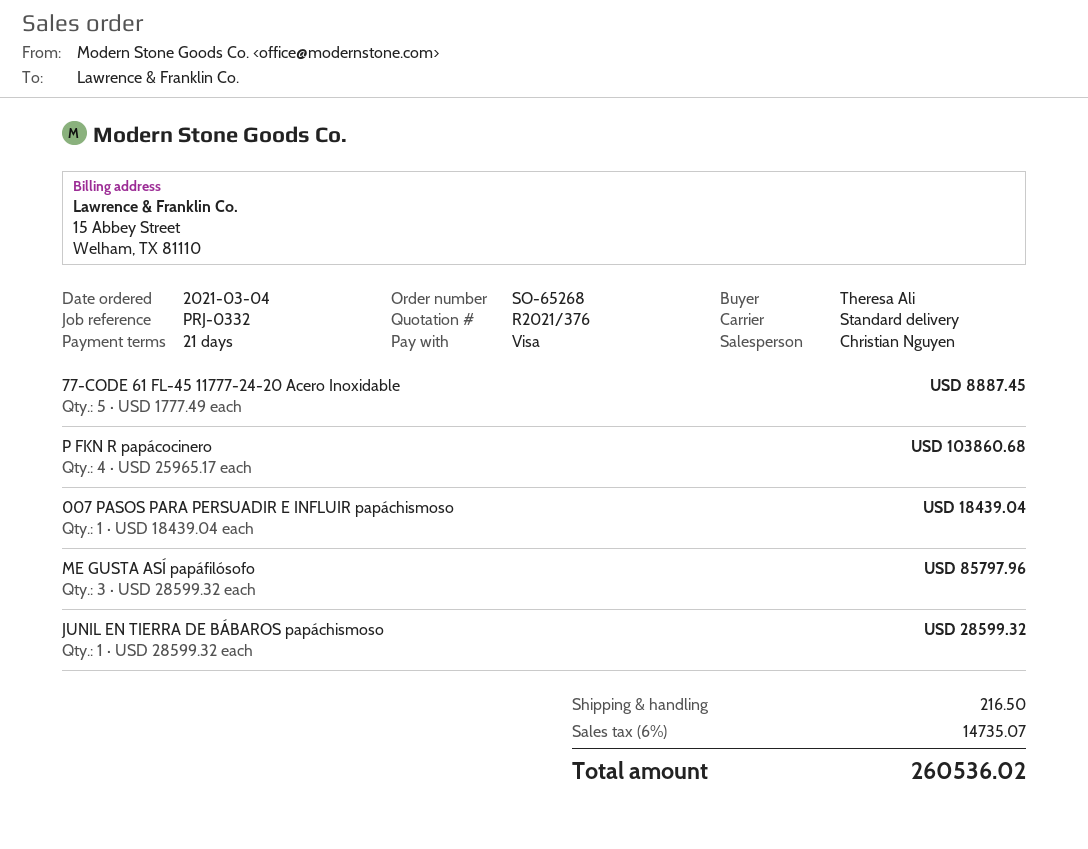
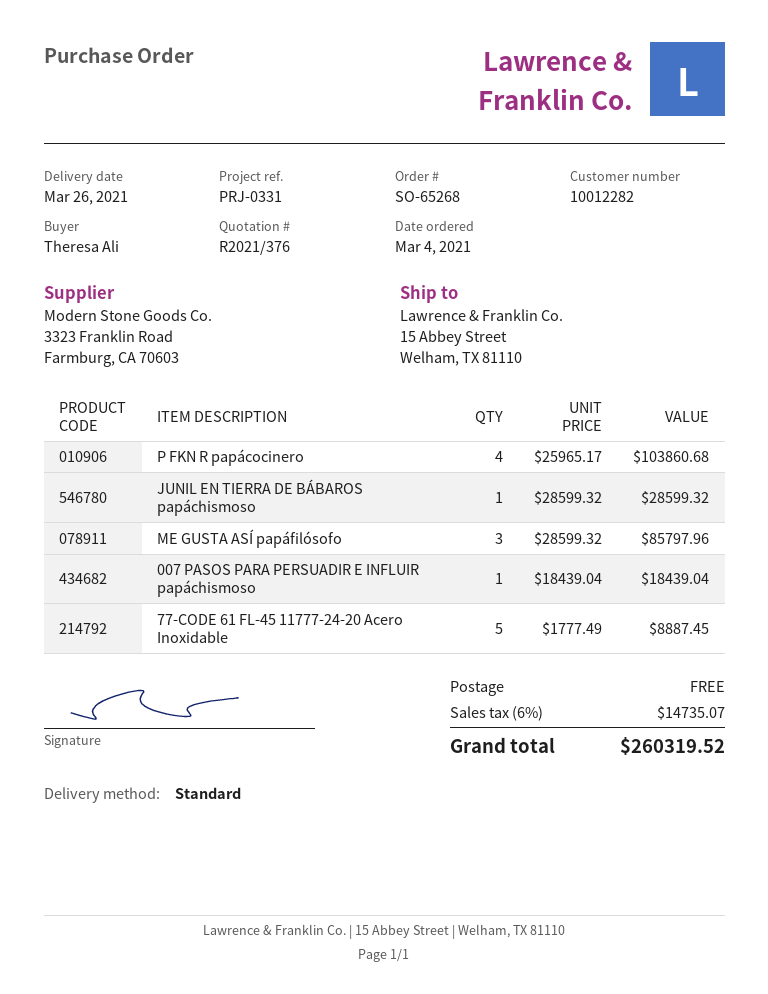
reference: PRJ-0332 -> PRJ-0331
shipping: 216.50 -> 0.00
total: 260536.02 -> 260319.52

